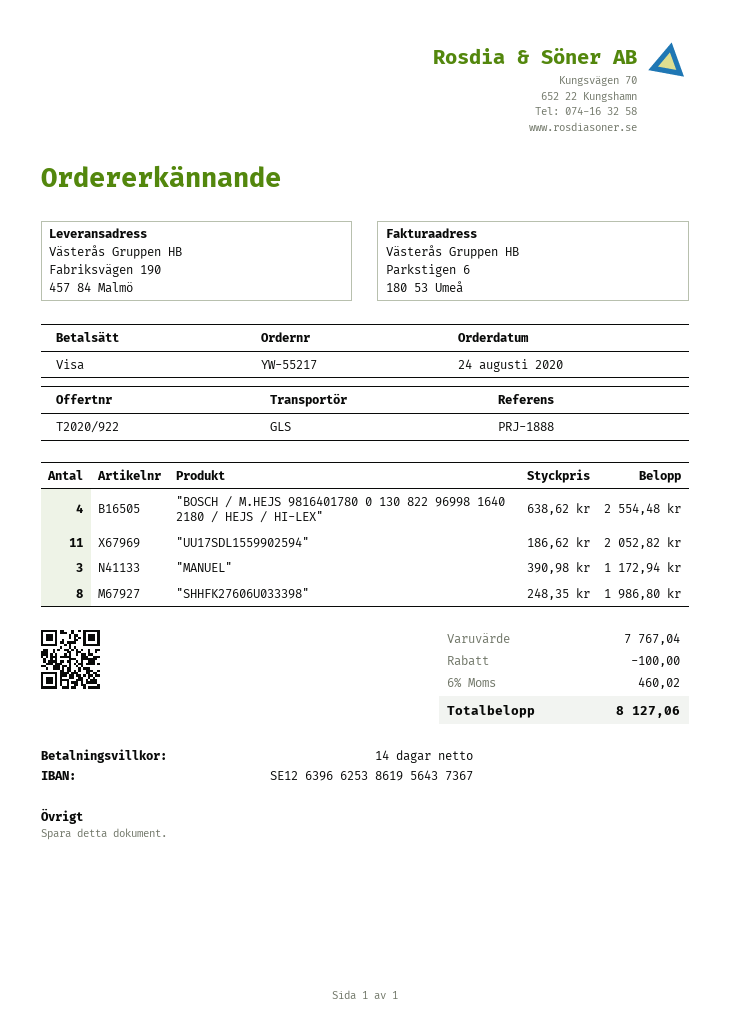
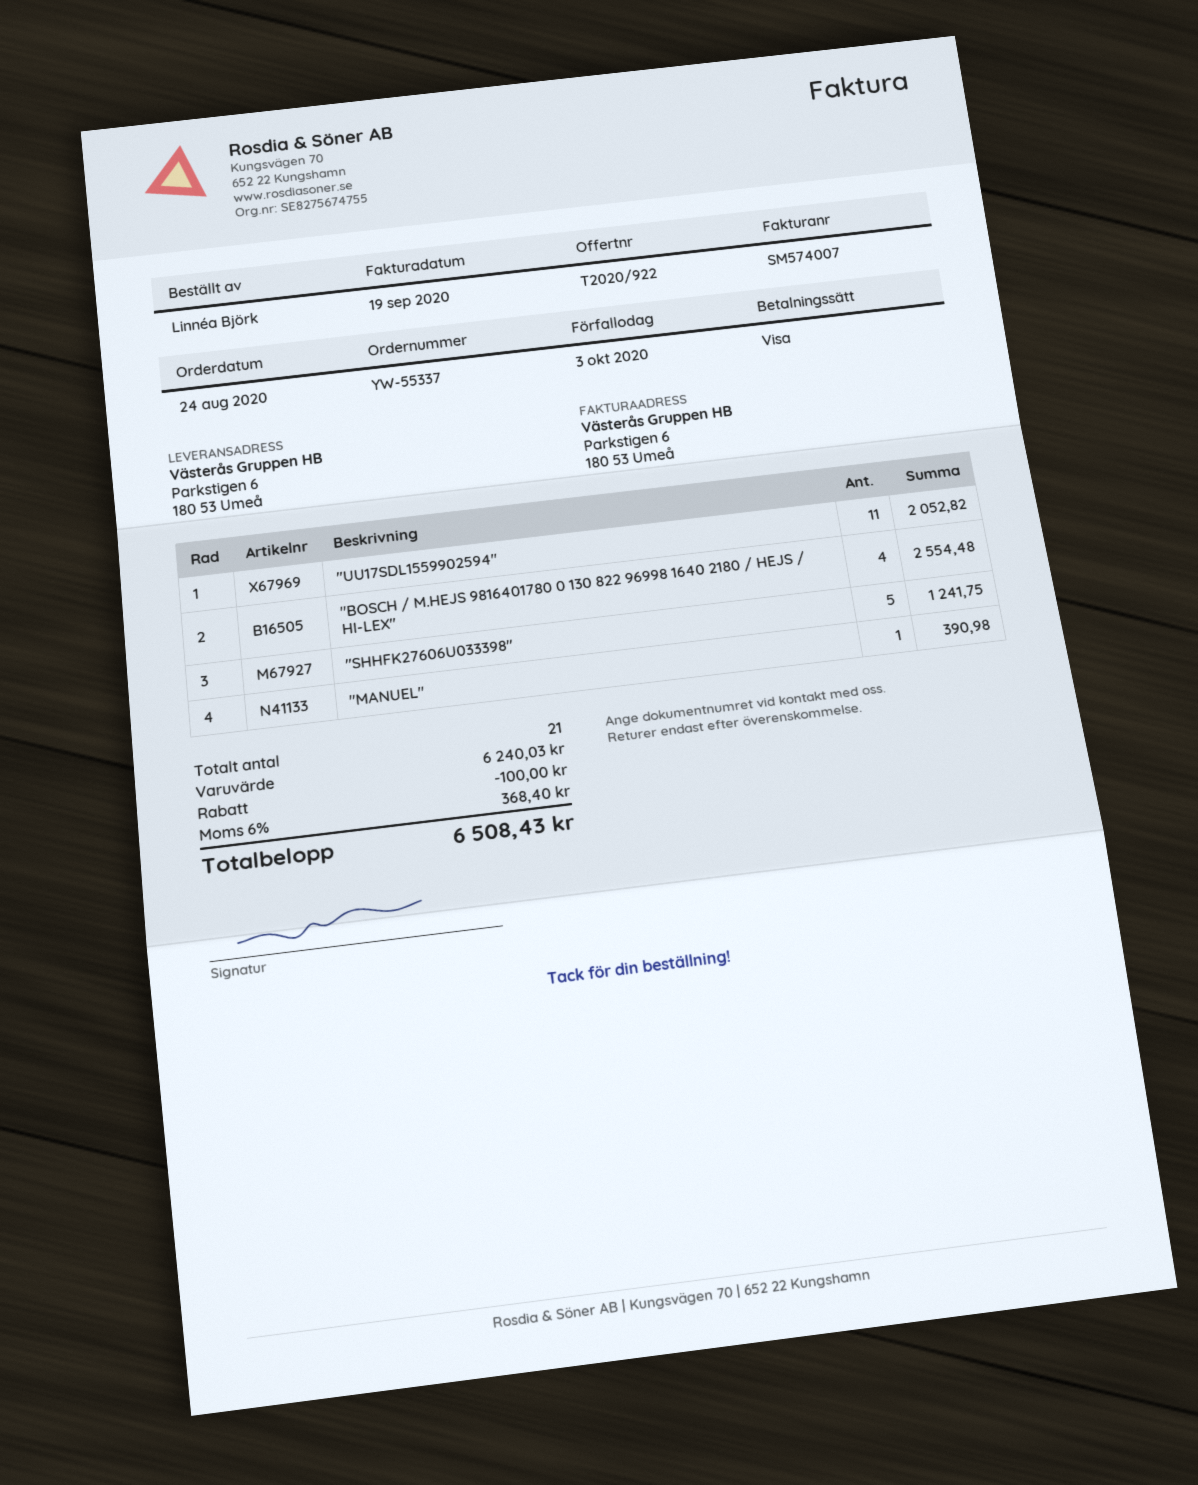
order number: YW-55217 -> YW-55337
ship to: Fabriksvägen 190, 457 84 Malmö -> Parkstigen 6, 180 53 Umeå
"MANUEL": 3 for 1172.94 -> 1 for 390.98
"SHHFK27606U033398": 8 for 1986.80 -> 5 for 1241.75
subtotal: 7767.04 -> 6240.03
tax: 6% = 460.02 -> 6% = 368.40
total: 8127.06 -> 6508.43

